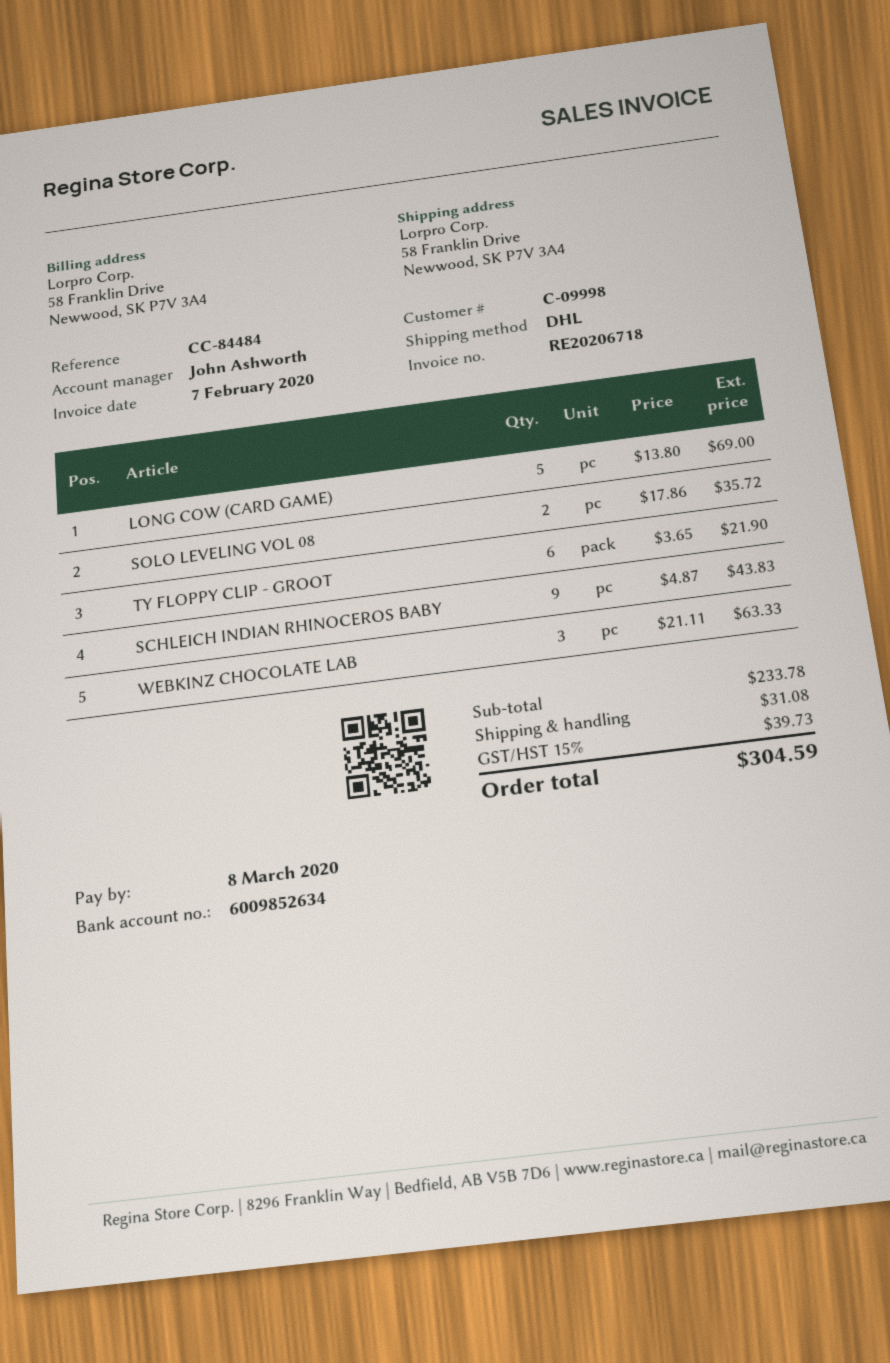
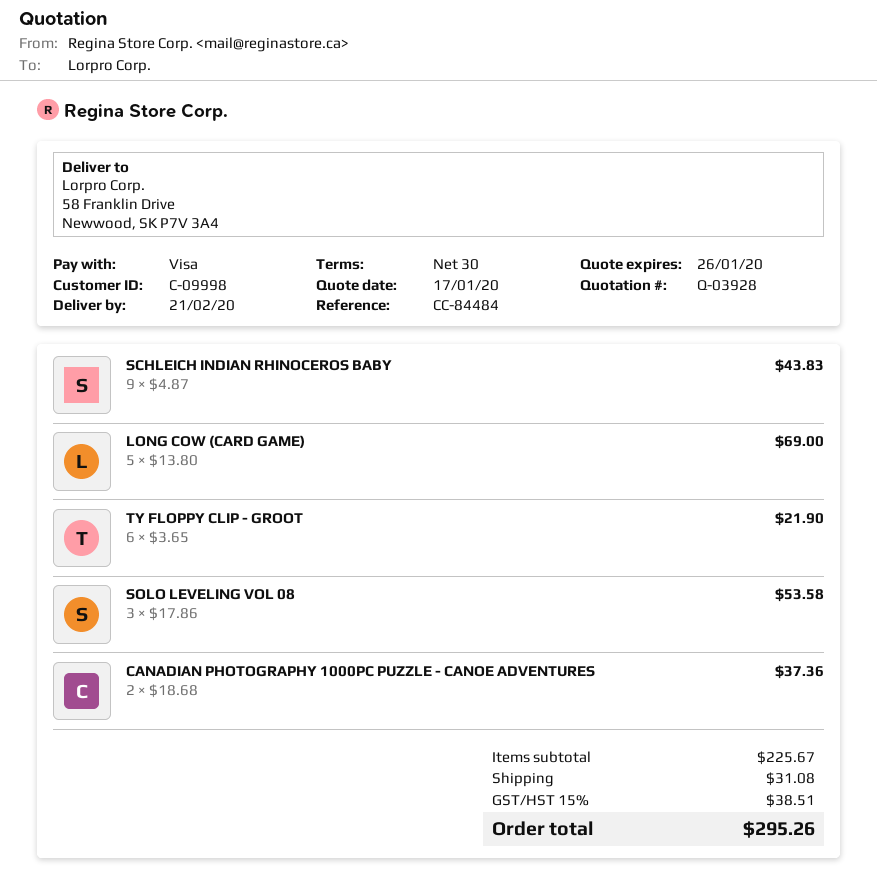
SOLO LEVELING VOL 08: 2 x 17.86 = 35.72 -> 3 x 17.86 = 53.58
WEBKINZ CHOCOLATE LAB: 3 x 21.11 = 63.33 -> none
CANADIAN PHOTOGRAPHY 1000PC PUZZLE - CANOE ADVENTURES: none -> 2 x 18.68 = 37.36
subtotal: 233.78 -> 225.67
tax: 15% = 39.73 -> 15% = 38.51
total: 304.59 -> 295.26

